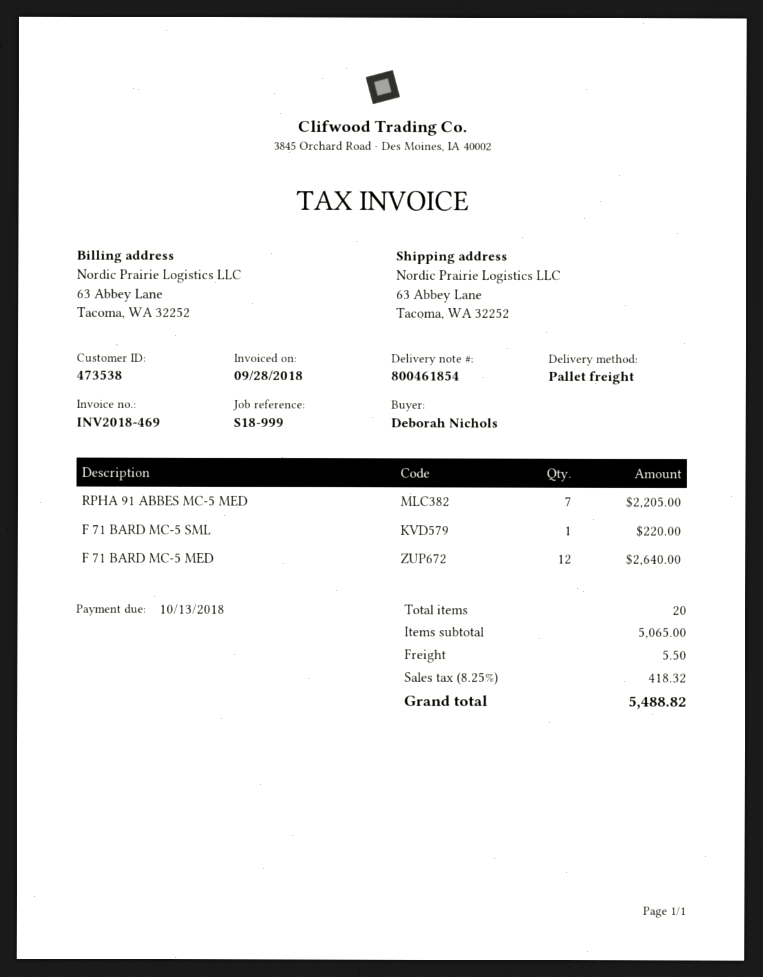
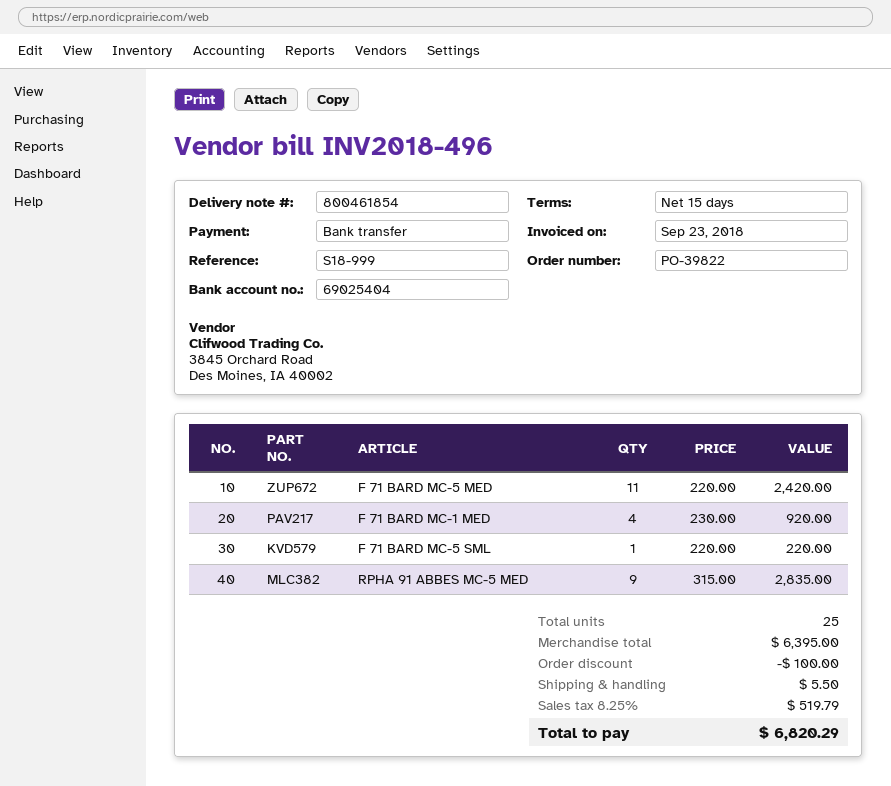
invoice number: INV2018-469 -> INV2018-496
invoice date: 2018-09-28 -> 2018-09-23
RPHA 91 ABBES MC-5 MED: 7 for 2205.00 -> 9 for 2835.00
F 71 BARD MC-5 MED: 12 for 2640.00 -> 11 for 2420.00
F 71 BARD MC-1 MED: none -> 4 for 920.00
total quantity: 20 -> 25
subtotal: 5065.00 -> 6395.00
discount: none -> 100.00
tax: 8.25% = 418.32 -> 8.25% = 519.79
total: 5488.82 -> 6820.29

